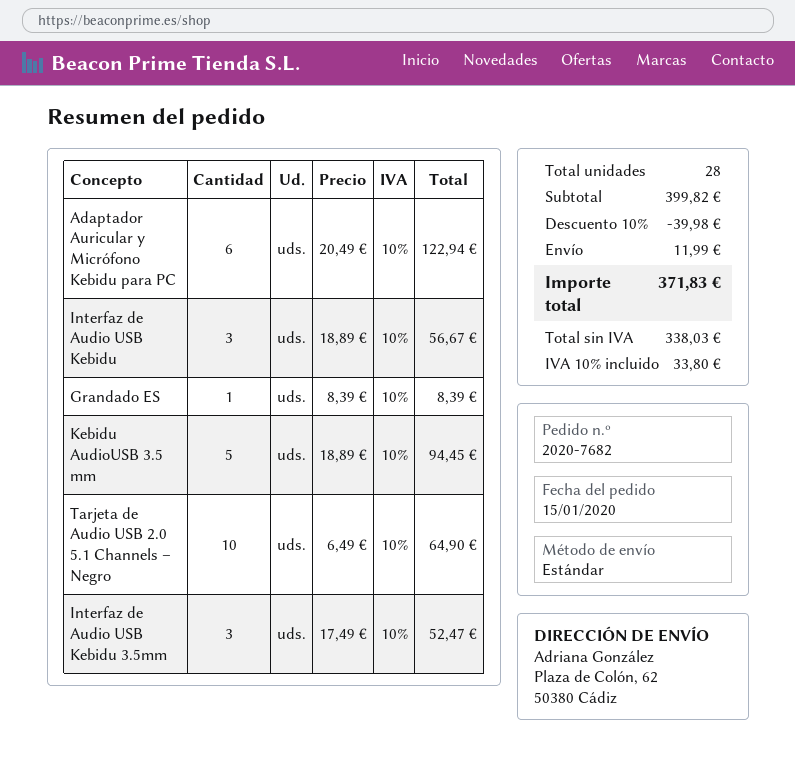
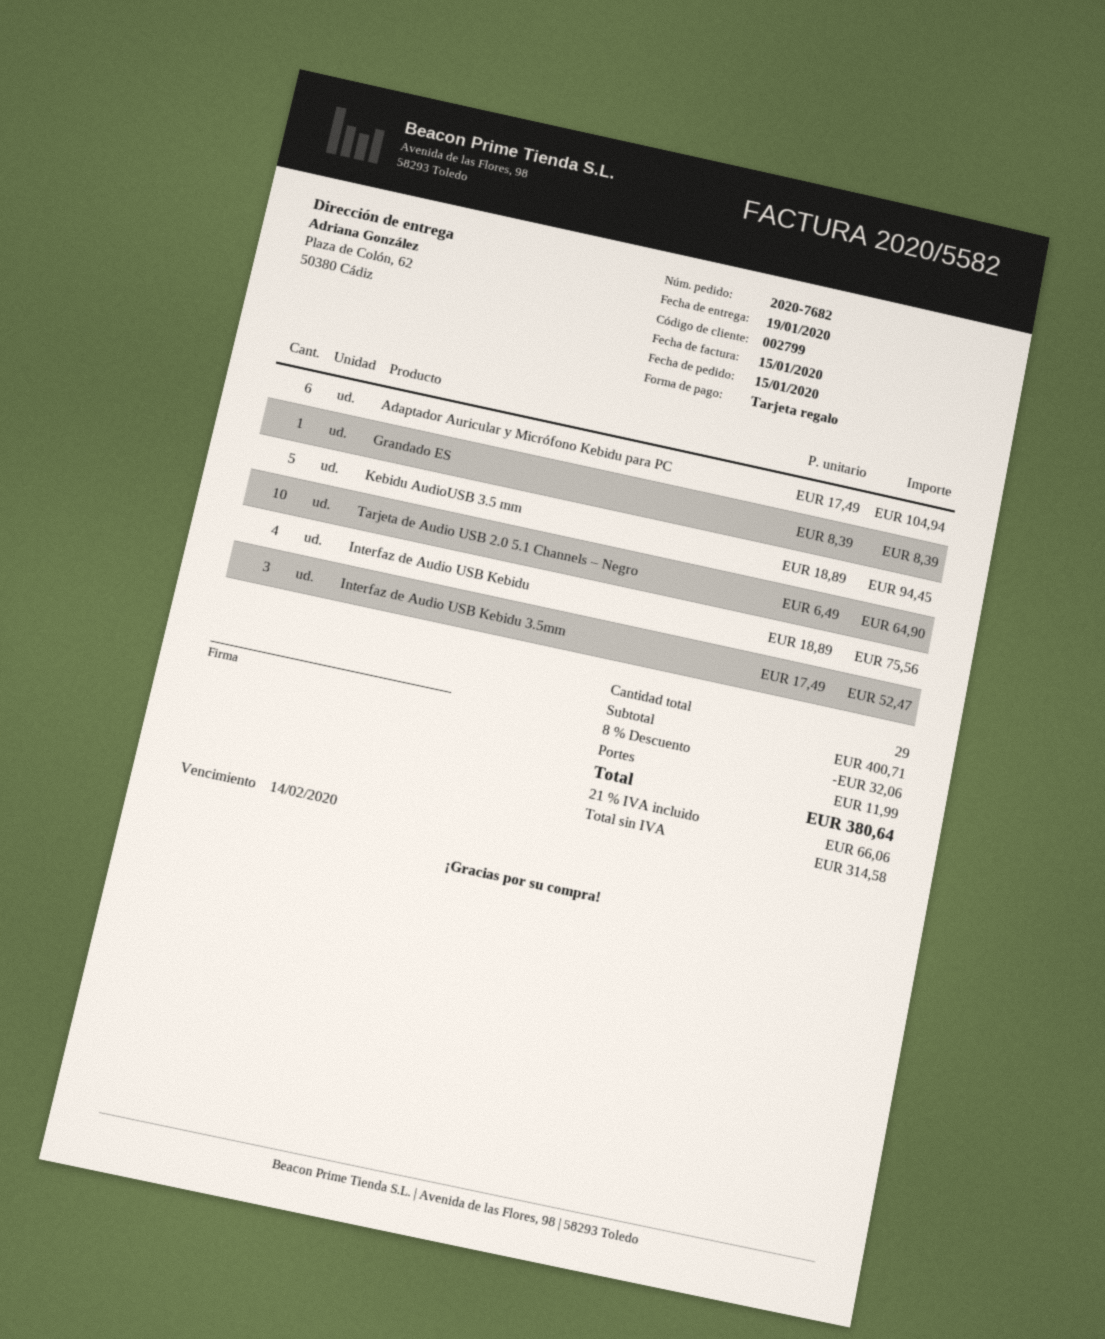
Adaptador Auricular y Micrófono Kebidu para PC: 6 x 20.49 = 122.94 -> 6 x 17.49 = 104.94
Interfaz de Audio USB Kebidu: 3 x 18.89 = 56.67 -> 4 x 18.89 = 75.56
total quantity: 28 -> 29
subtotal: 399.82 -> 400.71
discount: 10% = 39.98 -> 8% = 32.06
net: 338.03 -> 314.58
tax: 10% = 33.80 -> 21% = 66.06
total: 371.83 -> 380.64

